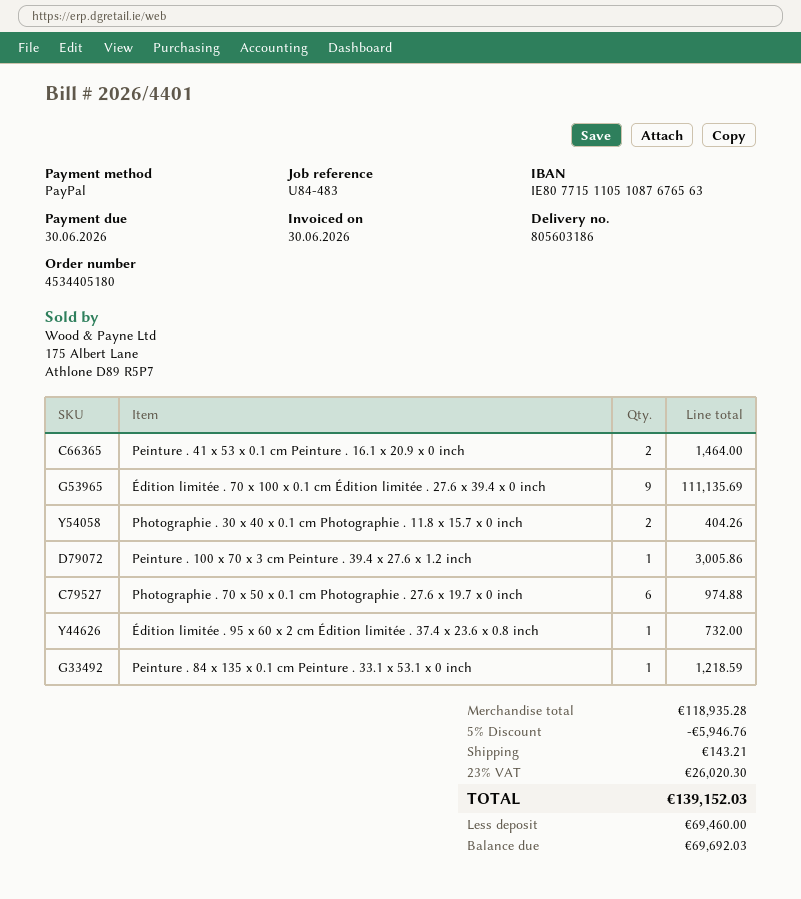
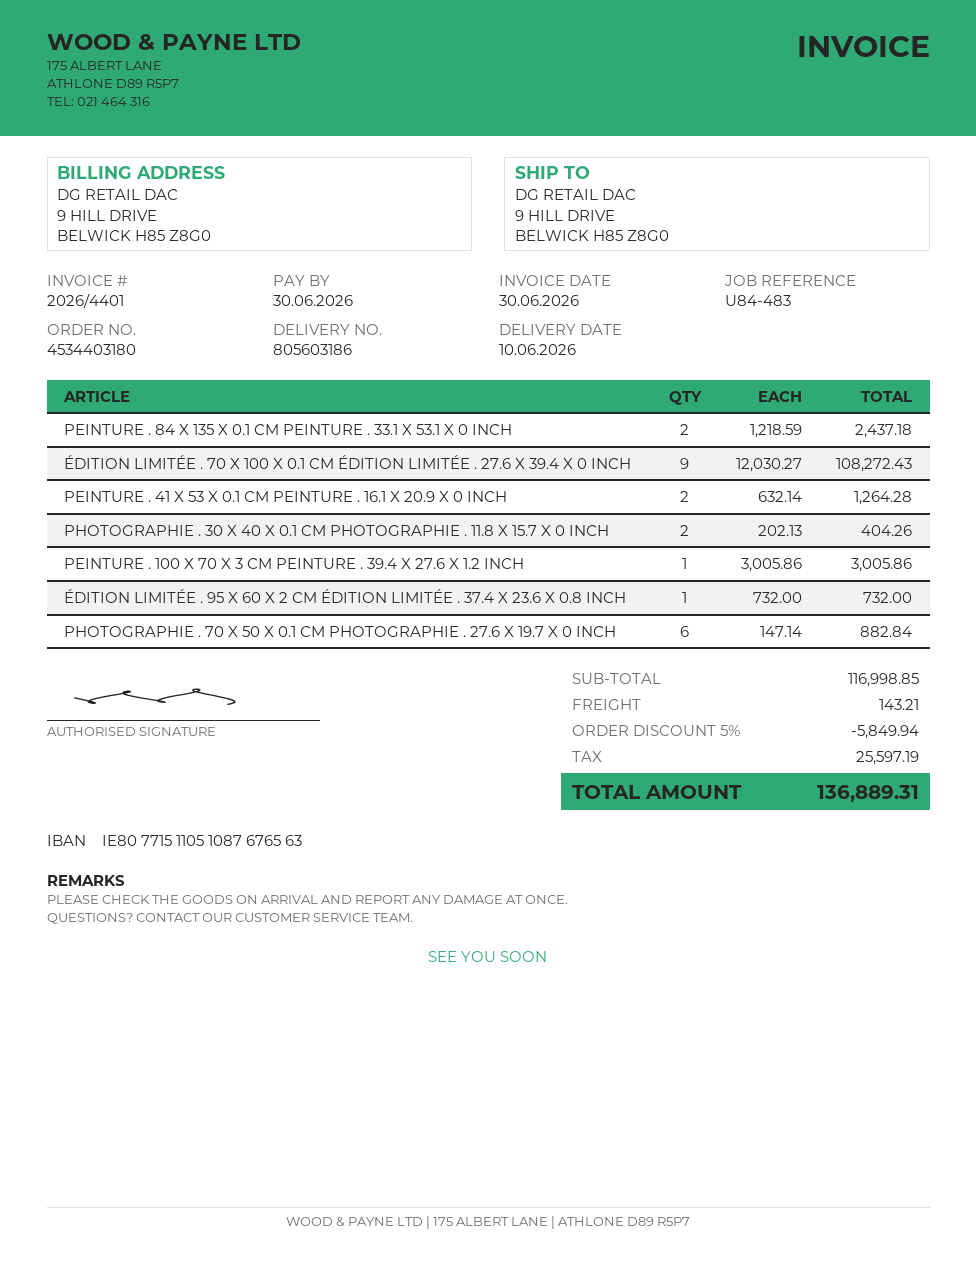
order number: 4534405180 -> 4534403180
Peinture . 41 x 53 x 0.1 cm Peinture . 16.1 x 20.9 x 0 inch: 2 for 1464.00 -> 2 for 1264.28
Édition limitée . 70 x 100 x 0.1 cm Édition limitée . 27.6 x 39.4 x 0 inch: 9 for 111135.69 -> 9 for 108272.43
Photographie . 70 x 50 x 0.1 cm Photographie . 27.6 x 19.7 x 0 inch: 6 for 974.88 -> 6 for 882.84
Peinture . 84 x 135 x 0.1 cm Peinture . 33.1 x 53.1 x 0 inch: 1 for 1218.59 -> 2 for 2437.18
subtotal: 118935.28 -> 116998.85
discount: 5% = 5946.76 -> 5% = 5849.94
tax: 26020.30 -> 25597.19
total: 139152.03 -> 136889.31

